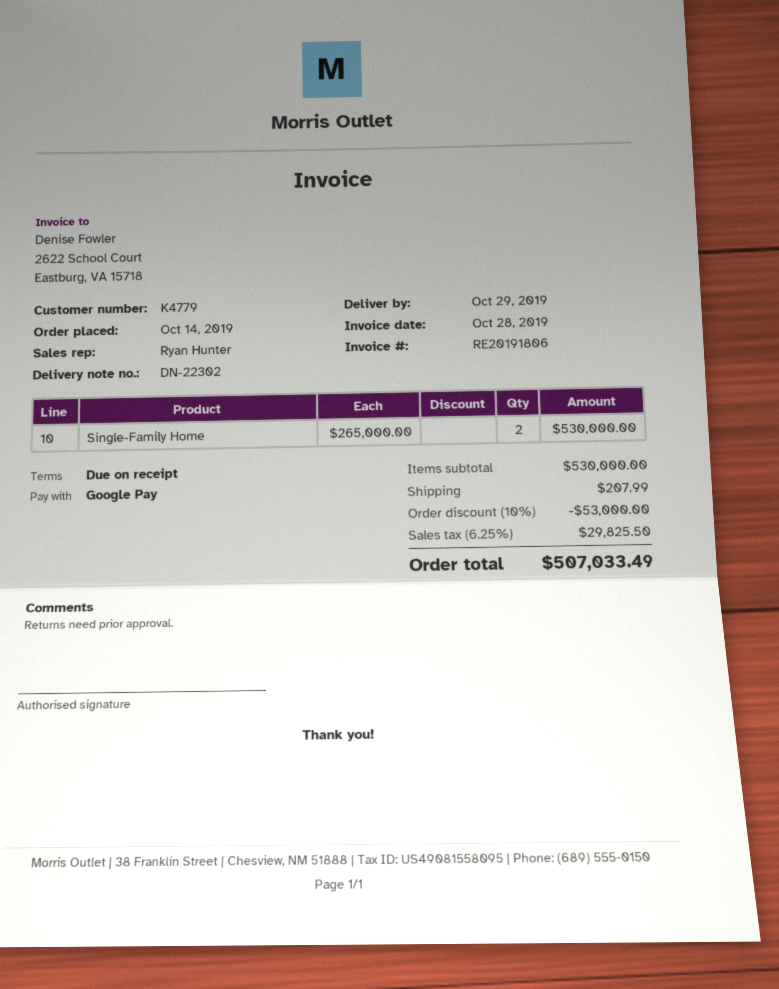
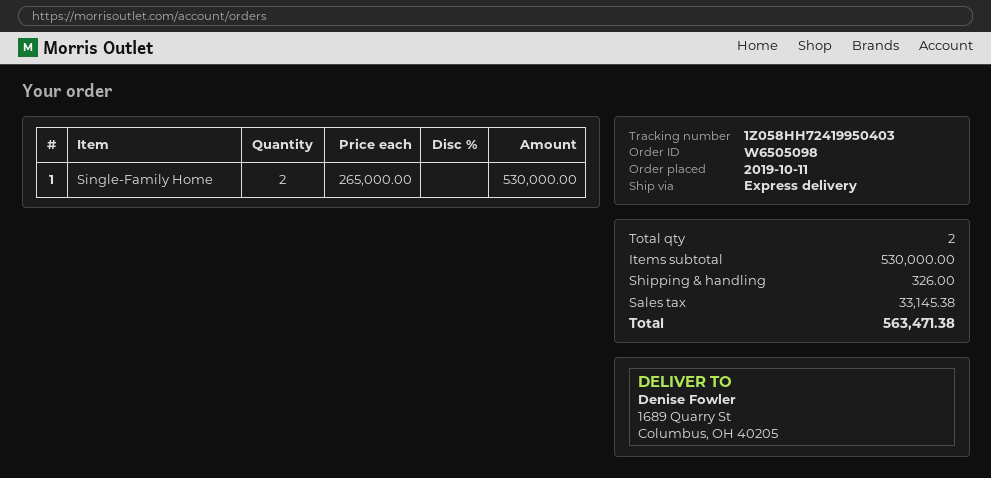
order date: 2019-10-14 -> 2019-10-11
discount: 10% = 53000.00 -> none
shipping: 207.99 -> 326.00
tax: 29825.50 -> 33145.38
total: 507033.49 -> 563471.38

